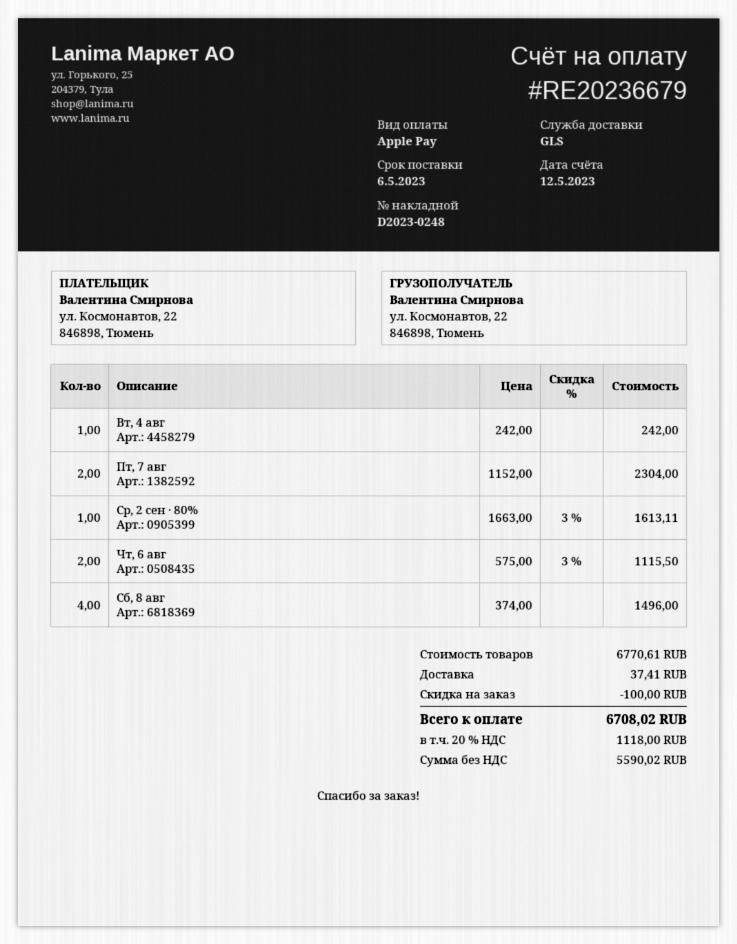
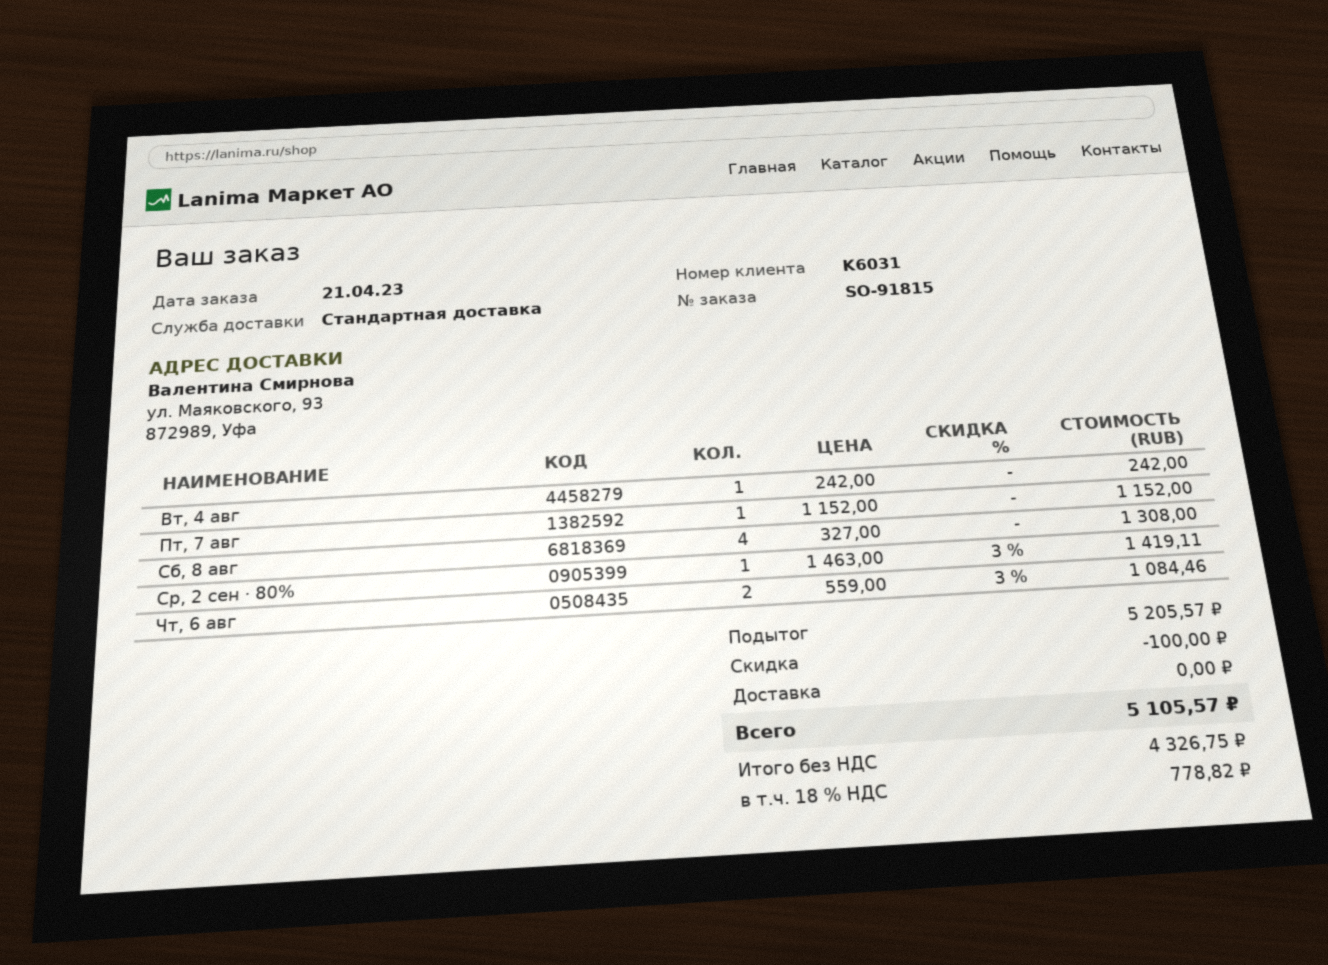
shipping method: GLS -> standard
ship to: ул. Космонавтов, 22, 846898, Тюмень -> ул. Маяковского, 93, 872989, Уфа
Пт, 7 авг: 2 x 1152.00 = 2304.00 -> 1 x 1152.00 = 1152.00
Ср, 2 сен · 80%: 1 x 1663.00 - 3% = 1613.11 -> 1 x 1463.00 - 3% = 1419.11
Чт, 6 авг: 2 x 575.00 - 3% = 1115.50 -> 2 x 559.00 - 3% = 1084.46
Сб, 8 авг: 4 x 374.00 = 1496.00 -> 4 x 327.00 = 1308.00
subtotal: 6770.61 -> 5205.57
shipping: 37.41 -> 0.00
net: 5590.02 -> 4326.75
tax: 20% = 1118.00 -> 18% = 778.82
total: 6708.02 -> 5105.57

